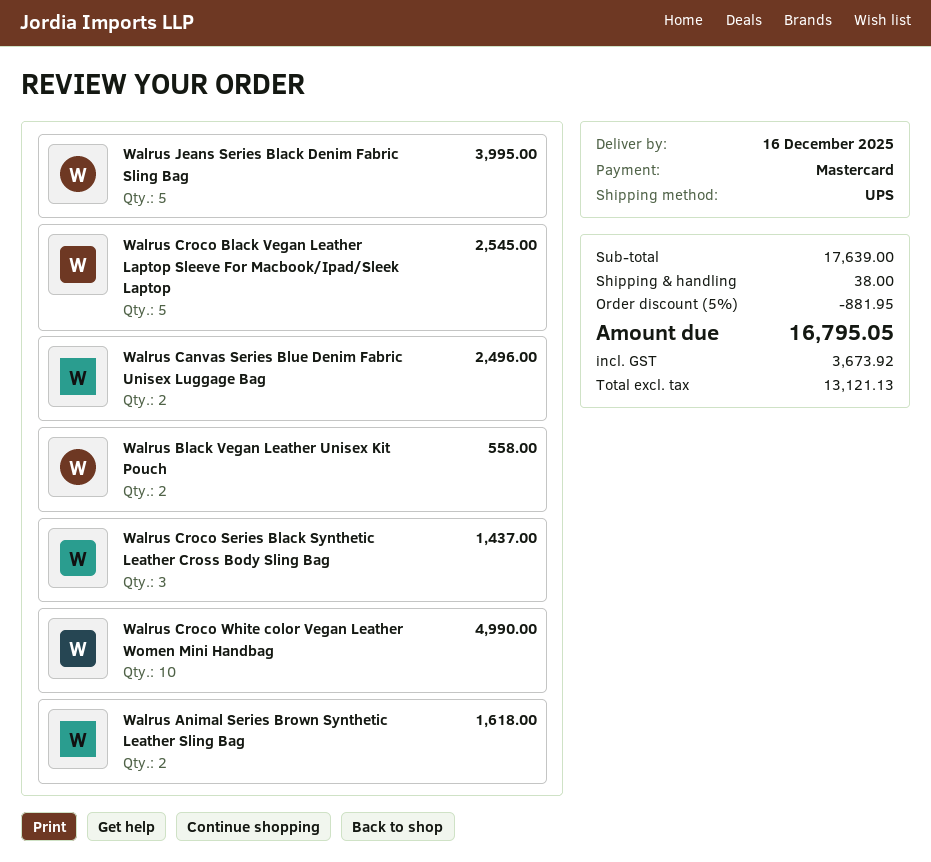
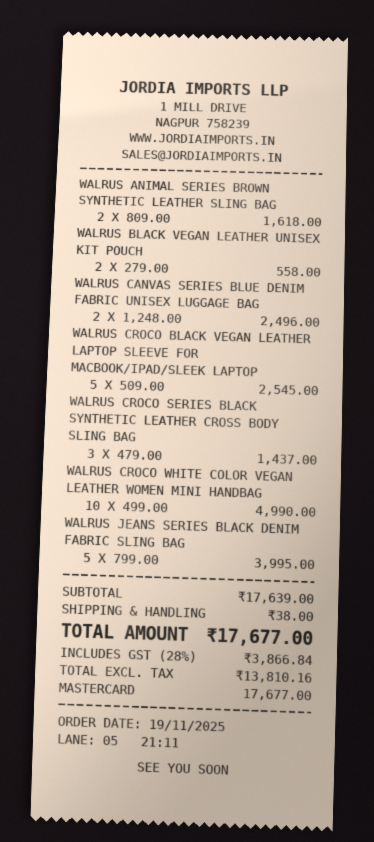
discount: 5% = 881.95 -> none
net: 13121.13 -> 13810.16
tax: 3673.92 -> 3866.84
total: 16795.05 -> 17677.00

